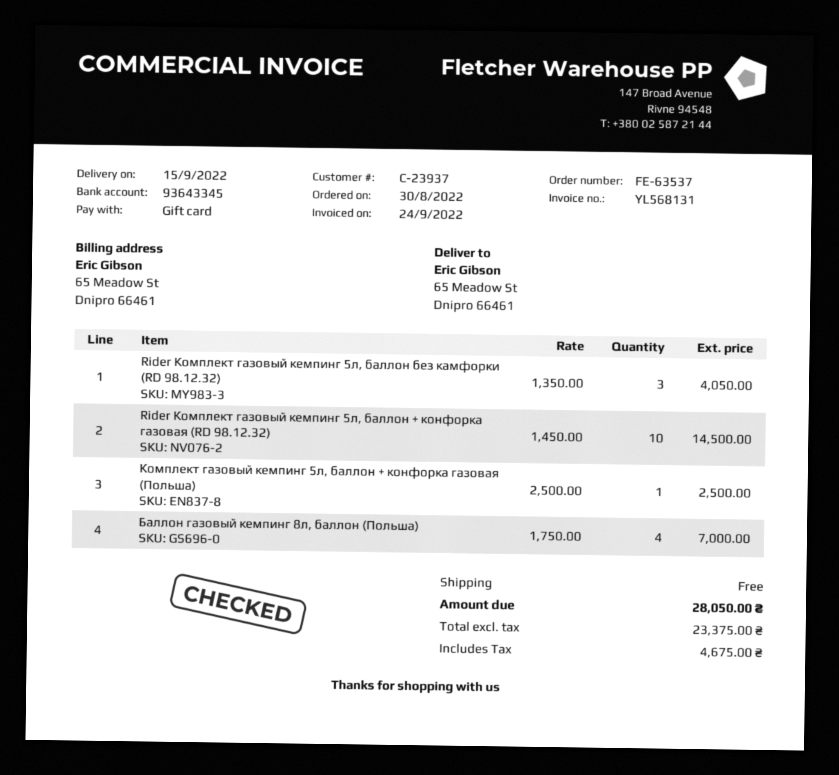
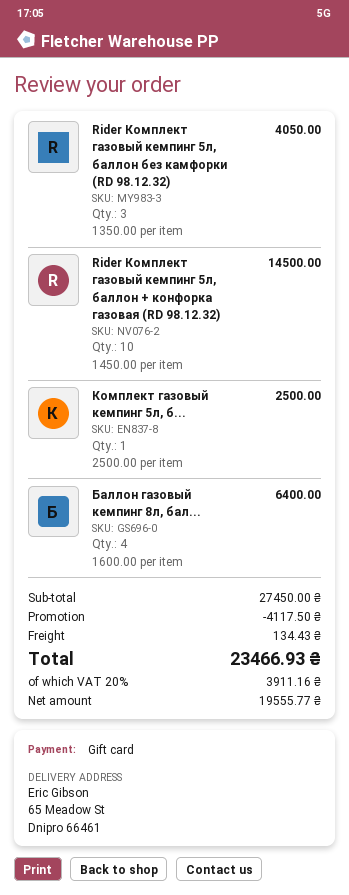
Баллон газовый кемпинг 8л, баллон (Польша): 4 x 1750.00 = 7000.00 -> 4 x 1600.00 = 6400.00
discount: none -> 4117.50
shipping: 0.00 -> 134.43
net: 23375.00 -> 19555.77
tax: 4675.00 -> 3911.16
total: 28050.00 -> 23466.93

